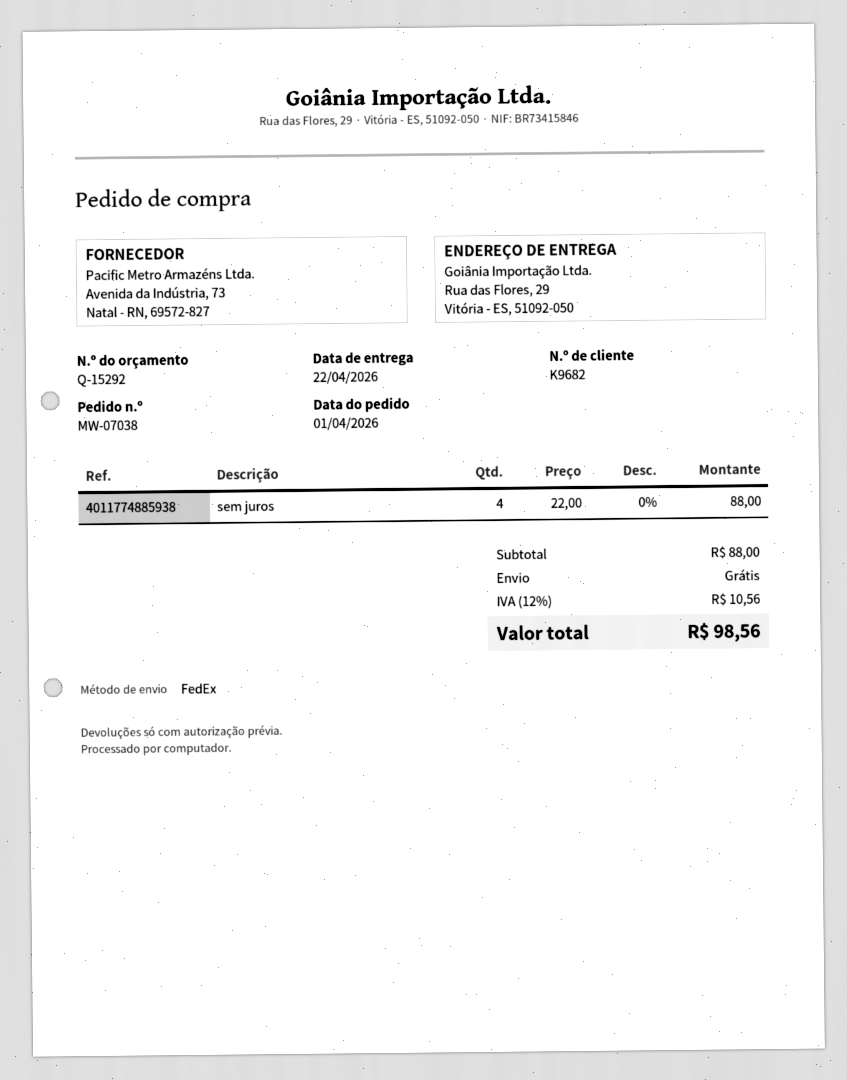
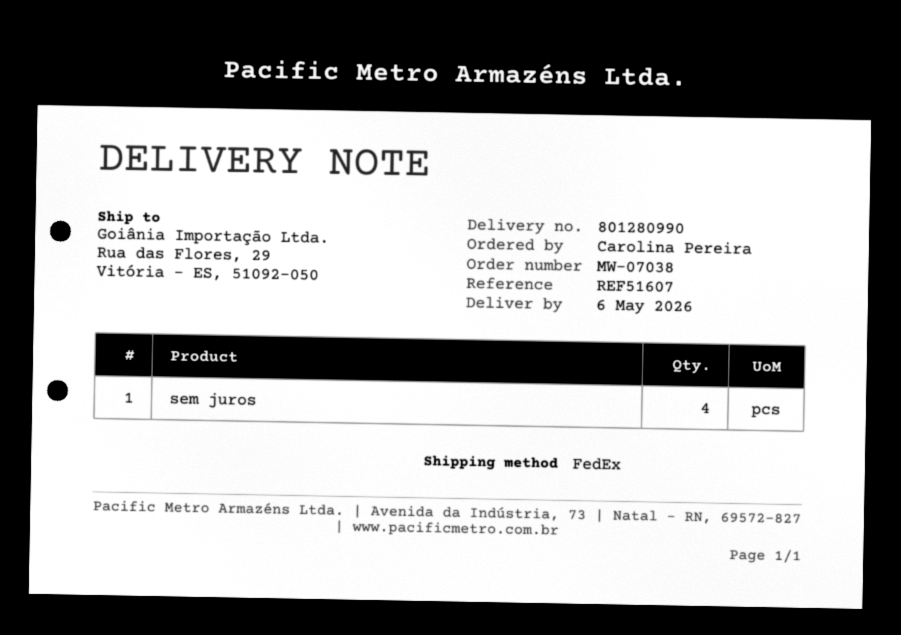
delivery date: 2026-04-22 -> 2026-05-06

